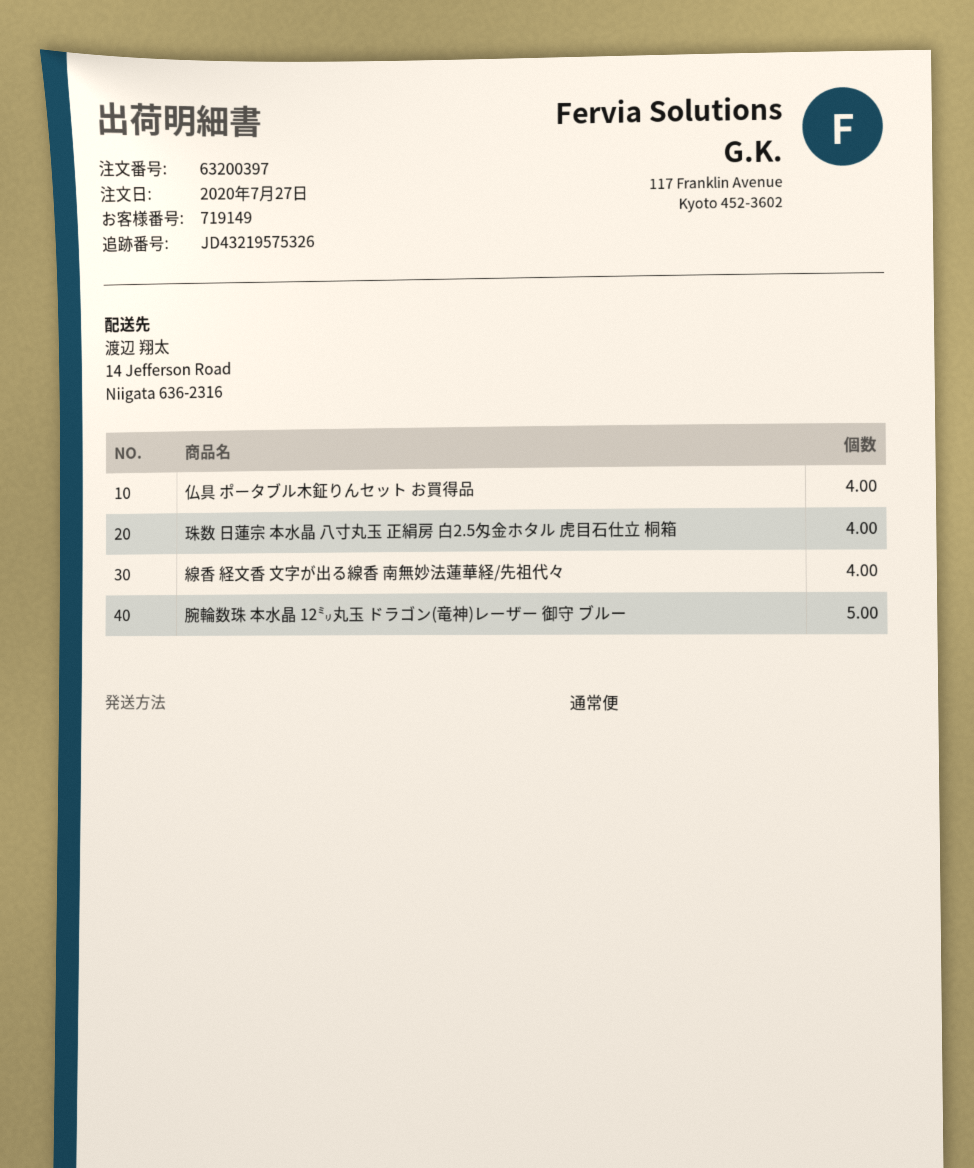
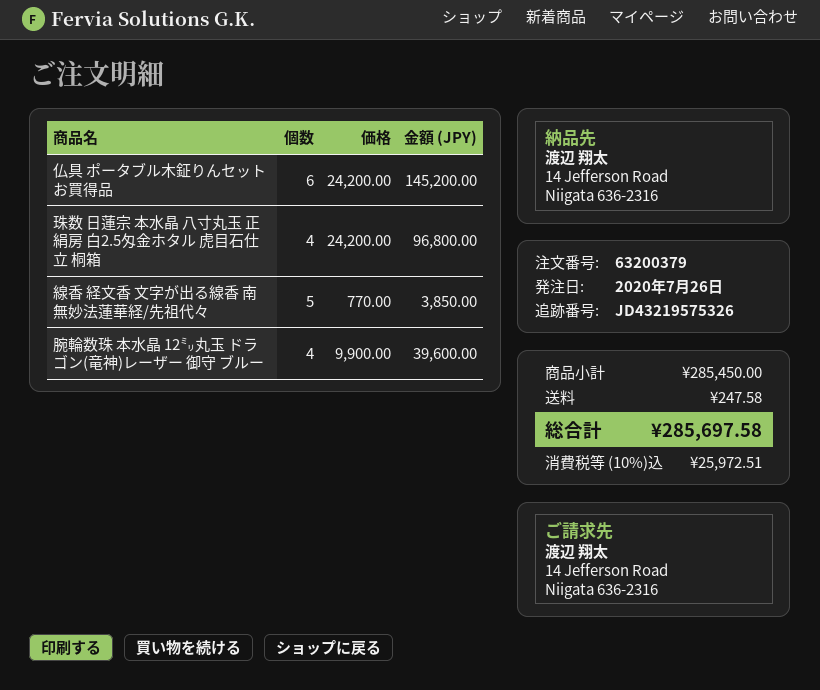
order number: 63200397 -> 63200379
order date: 2020-07-27 -> 2020-07-26
仏具 ポータブル木鉦りんセット お買得品: 4 -> 6
線香 経文香 文字が出る線香 南無妙法蓮華経/先祖代々: 4 -> 5
腕輪数珠 本水晶 12㍉丸玉 ドラゴン(竜神)レーザー 御守 ブルー: 5 -> 4

